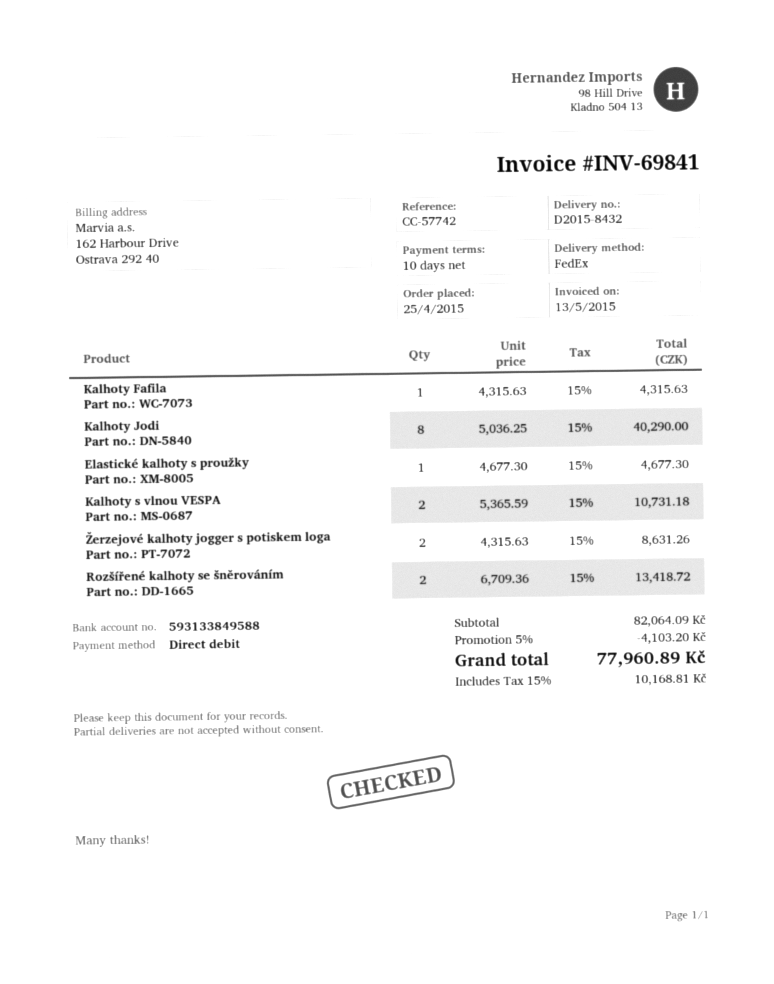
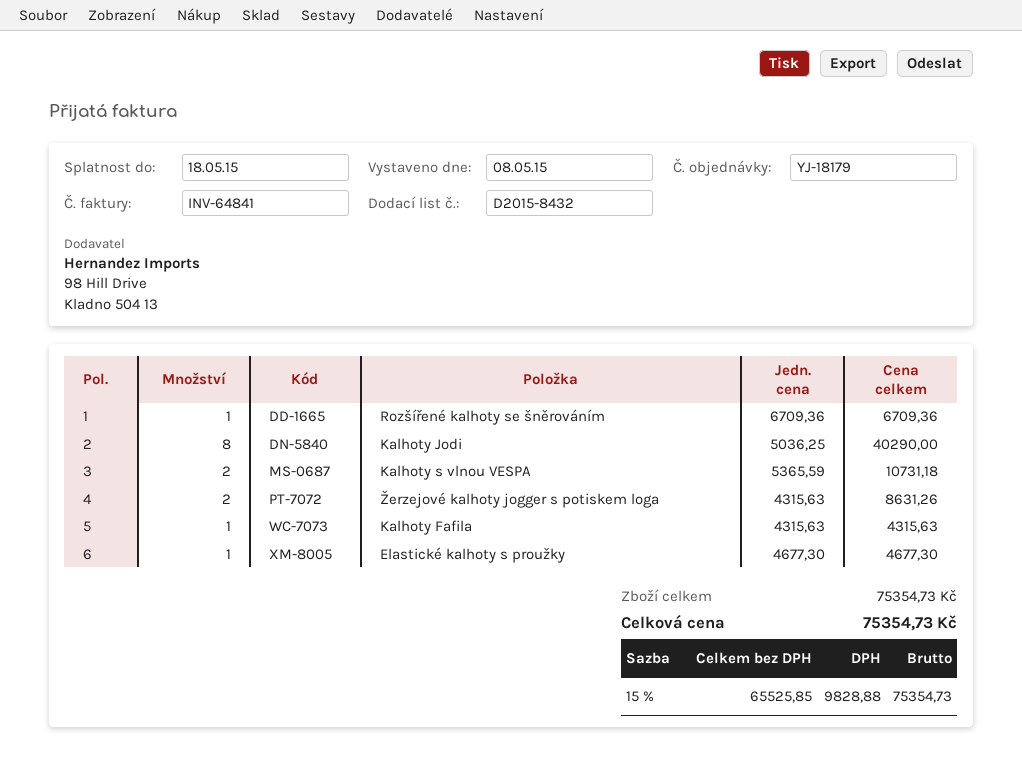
invoice number: INV-69841 -> INV-64841
invoice date: 2015-05-13 -> 2015-05-08
Rozšířené kalhoty se šněrováním: 2 x 6709.36 = 13418.72 -> 1 x 6709.36 = 6709.36
subtotal: 82064.09 -> 75354.73
discount: 5% = 4103.20 -> none
tax: 15% = 10168.81 -> 15% = 9828.88
total: 77960.89 -> 75354.73

